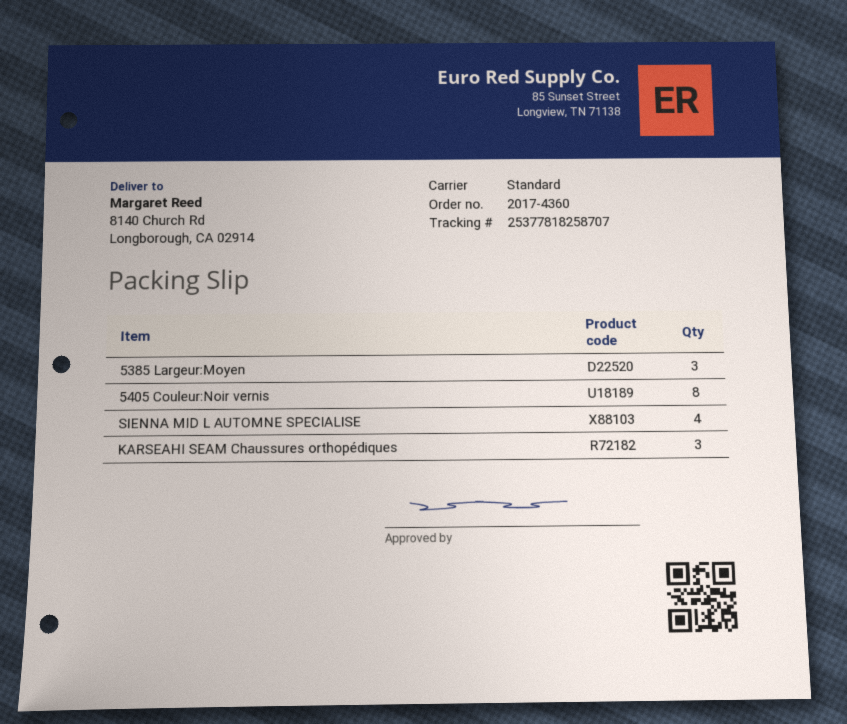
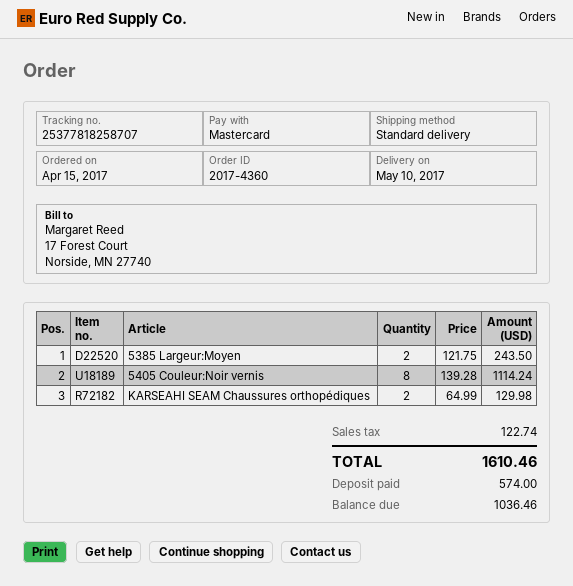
5385 Largeur:Moyen: 3 -> 2
SIENNA MID L AUTOMNE SPECIALISE: 4 -> none
KARSEAHI SEAM Chaussures orthopédiques: 3 -> 2

